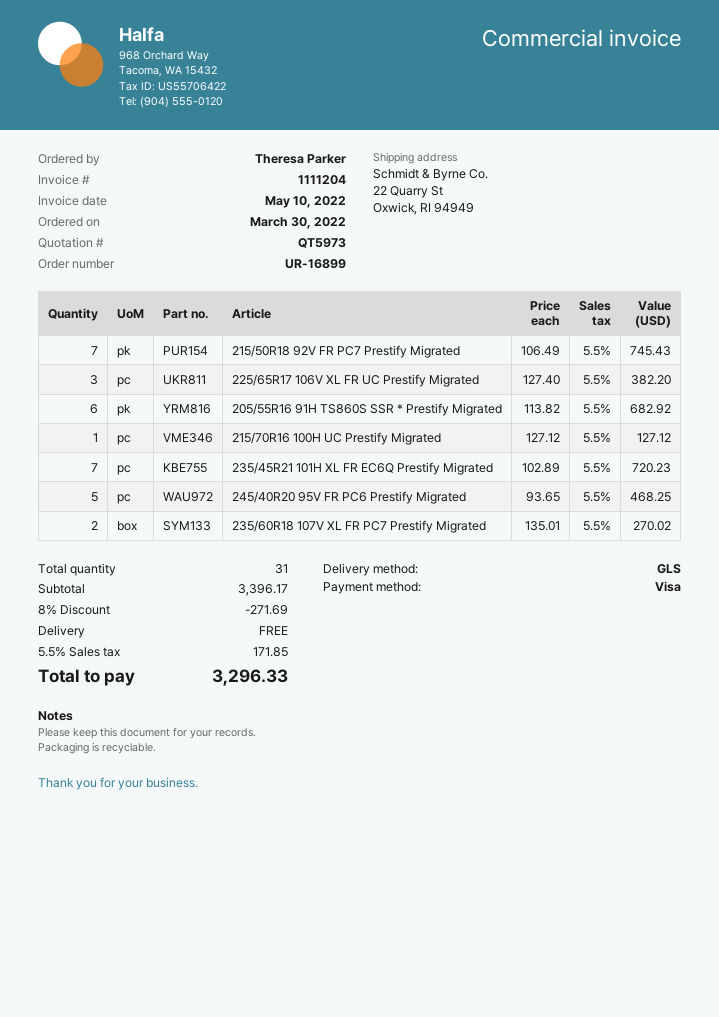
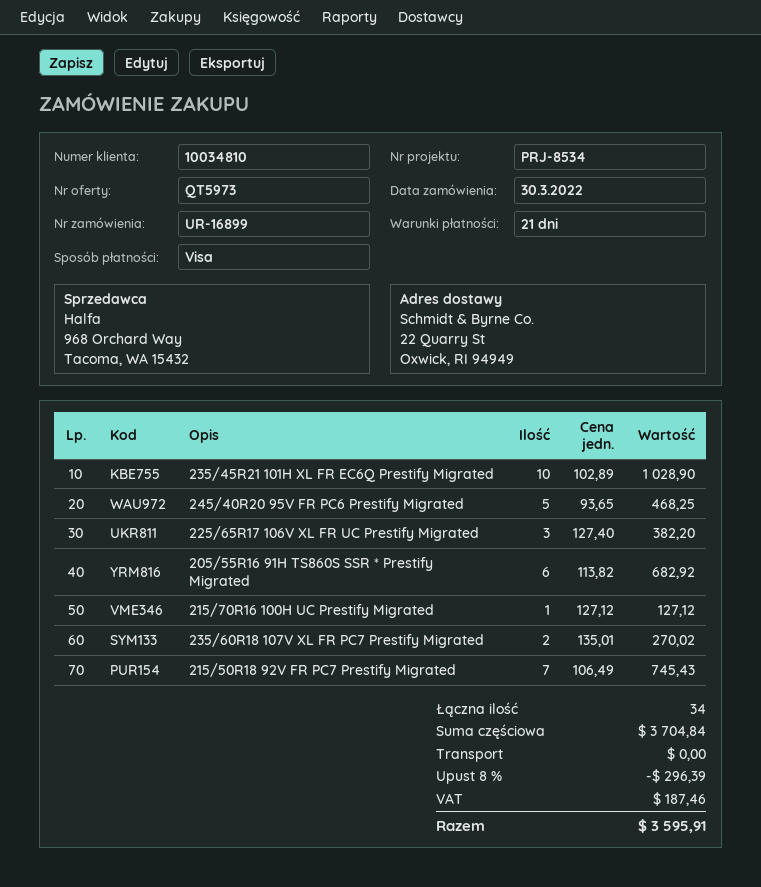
235/45R21 101H XL FR EC6Q Prestify Migrated: 7 x 102.89 = 720.23 -> 10 x 102.89 = 1028.90
total quantity: 31 -> 34
subtotal: 3396.17 -> 3704.84
discount: 8% = 271.69 -> 8% = 296.39
tax: 171.85 -> 187.46
total: 3296.33 -> 3595.91

